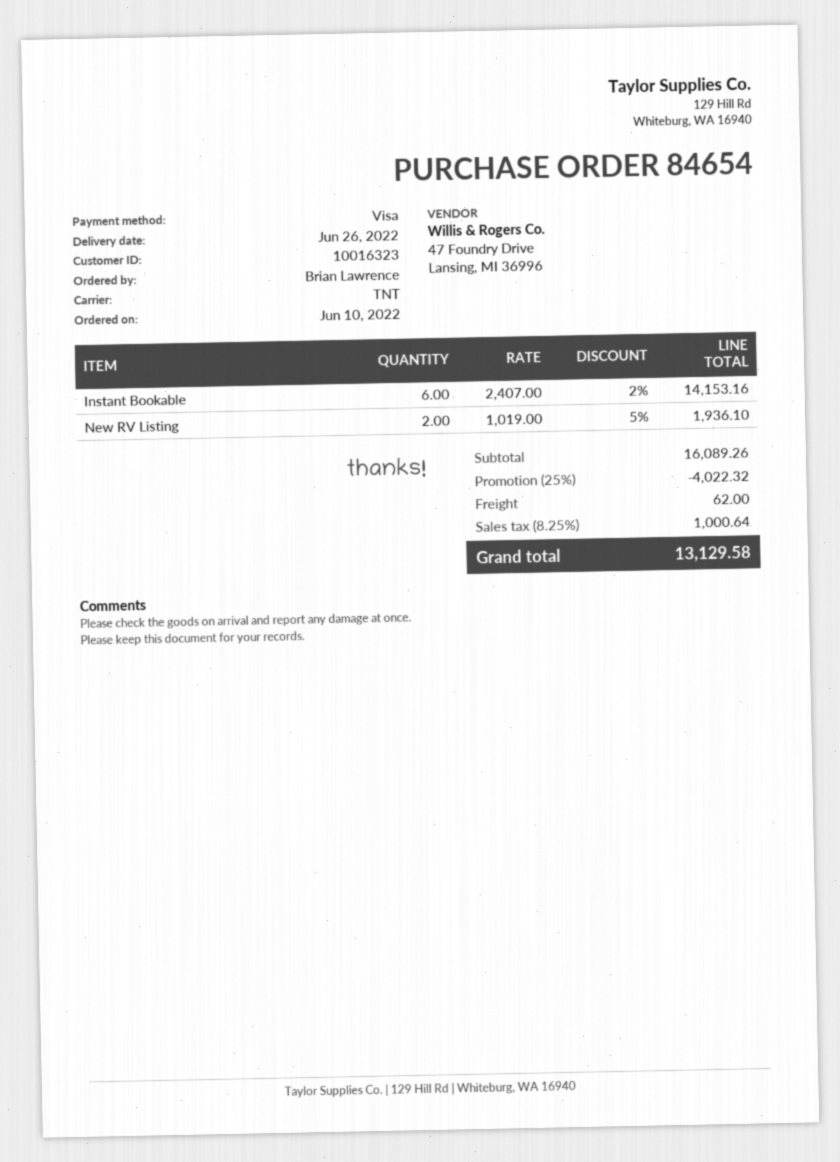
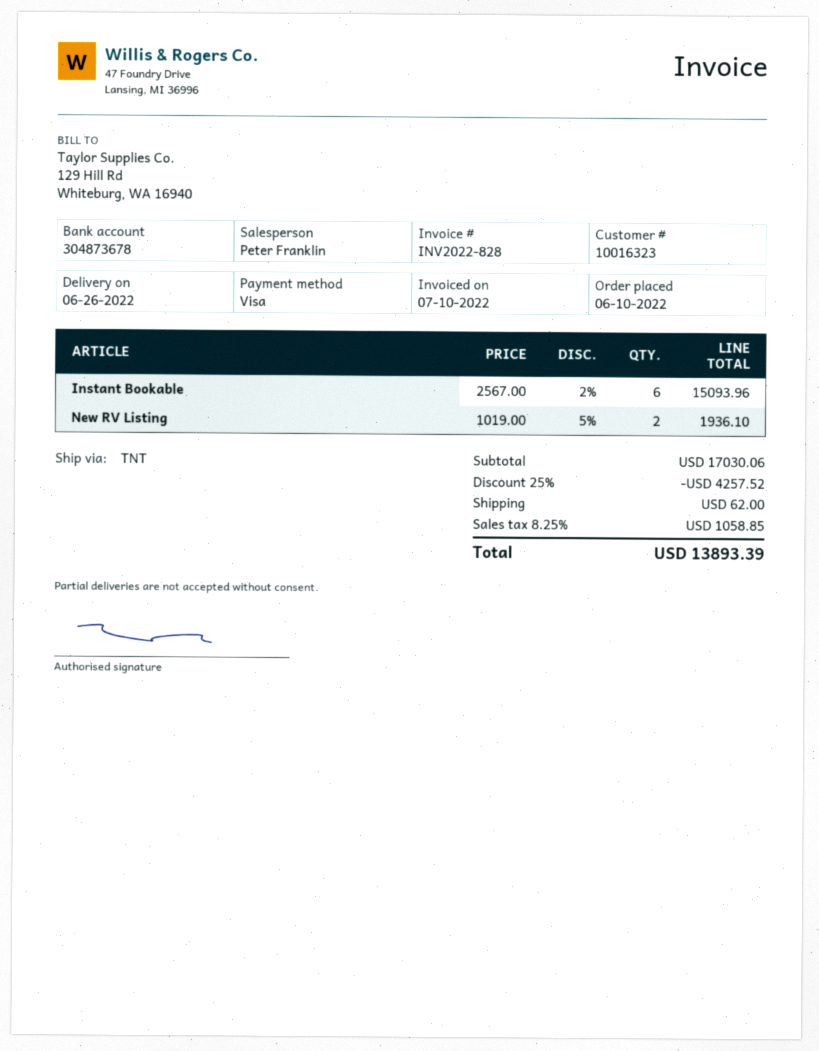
Instant Bookable: 6 x 2407.00 - 2% = 14153.16 -> 6 x 2567.00 - 2% = 15093.96
subtotal: 16089.26 -> 17030.06
discount: 25% = 4022.32 -> 25% = 4257.52
tax: 8.25% = 1000.64 -> 8.25% = 1058.85
total: 13129.58 -> 13893.39

